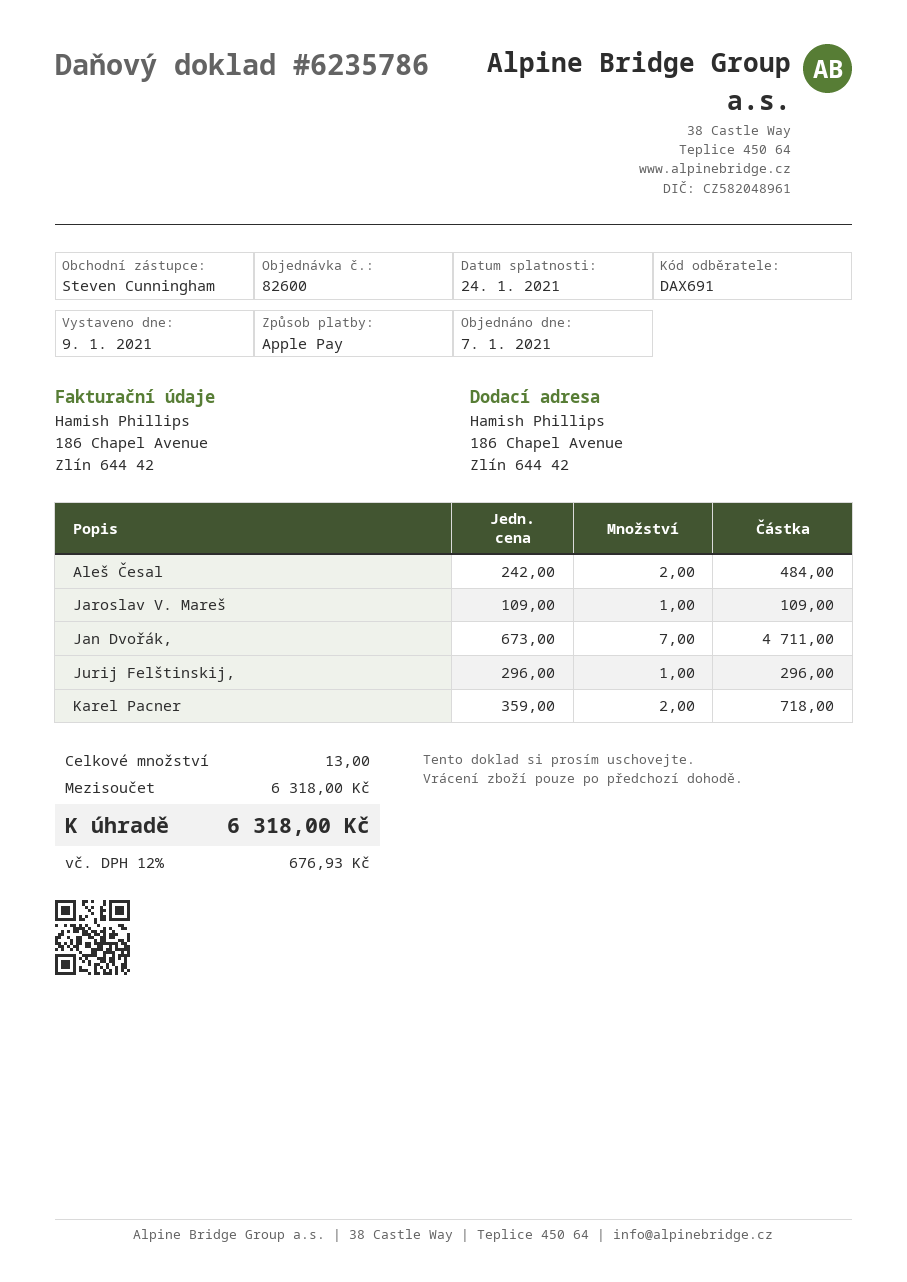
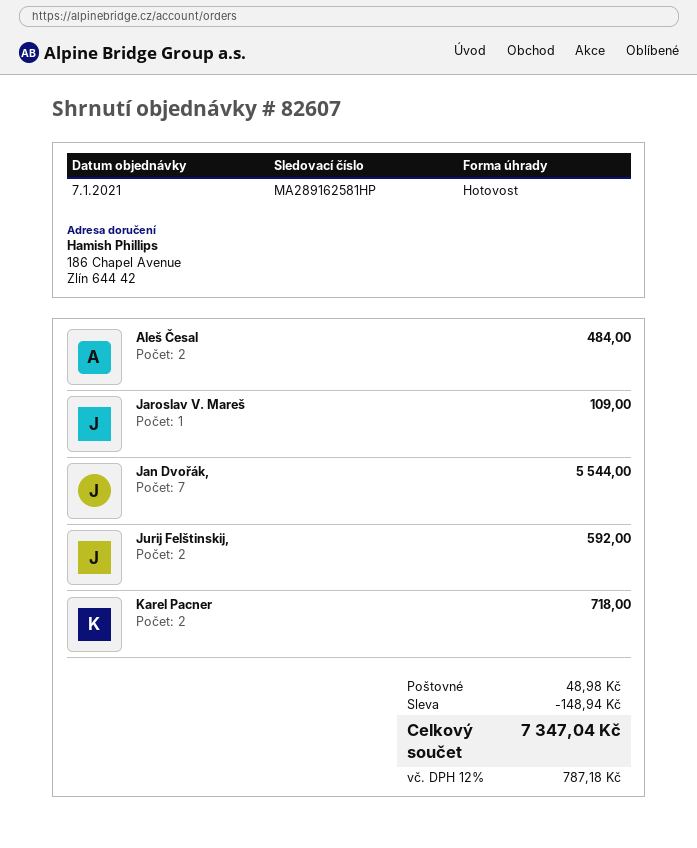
order number: 82600 -> 82607
payment method: Apple Pay -> cash
Jan Dvořák,: 7 for 4711.00 -> 7 for 5544.00
Jurij Felštinskij,: 1 for 296.00 -> 2 for 592.00
discount: none -> 148.94
shipping: none -> 48.98
tax: 12% = 676.93 -> 12% = 787.18
total: 6318.00 -> 7347.04

